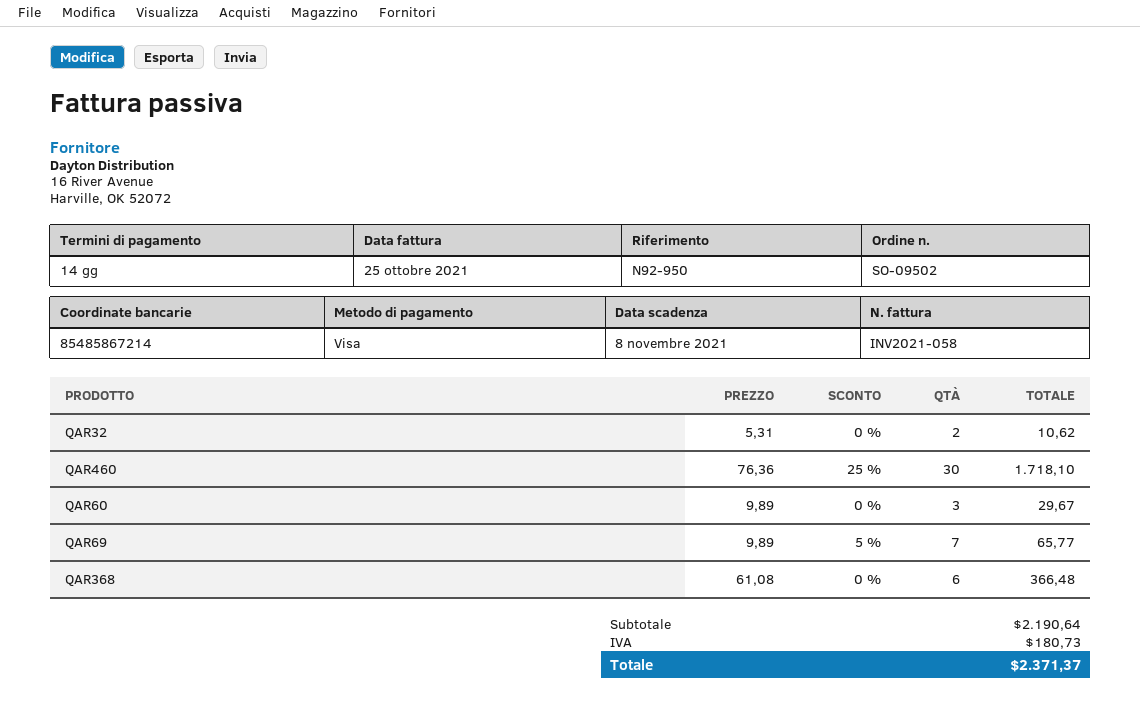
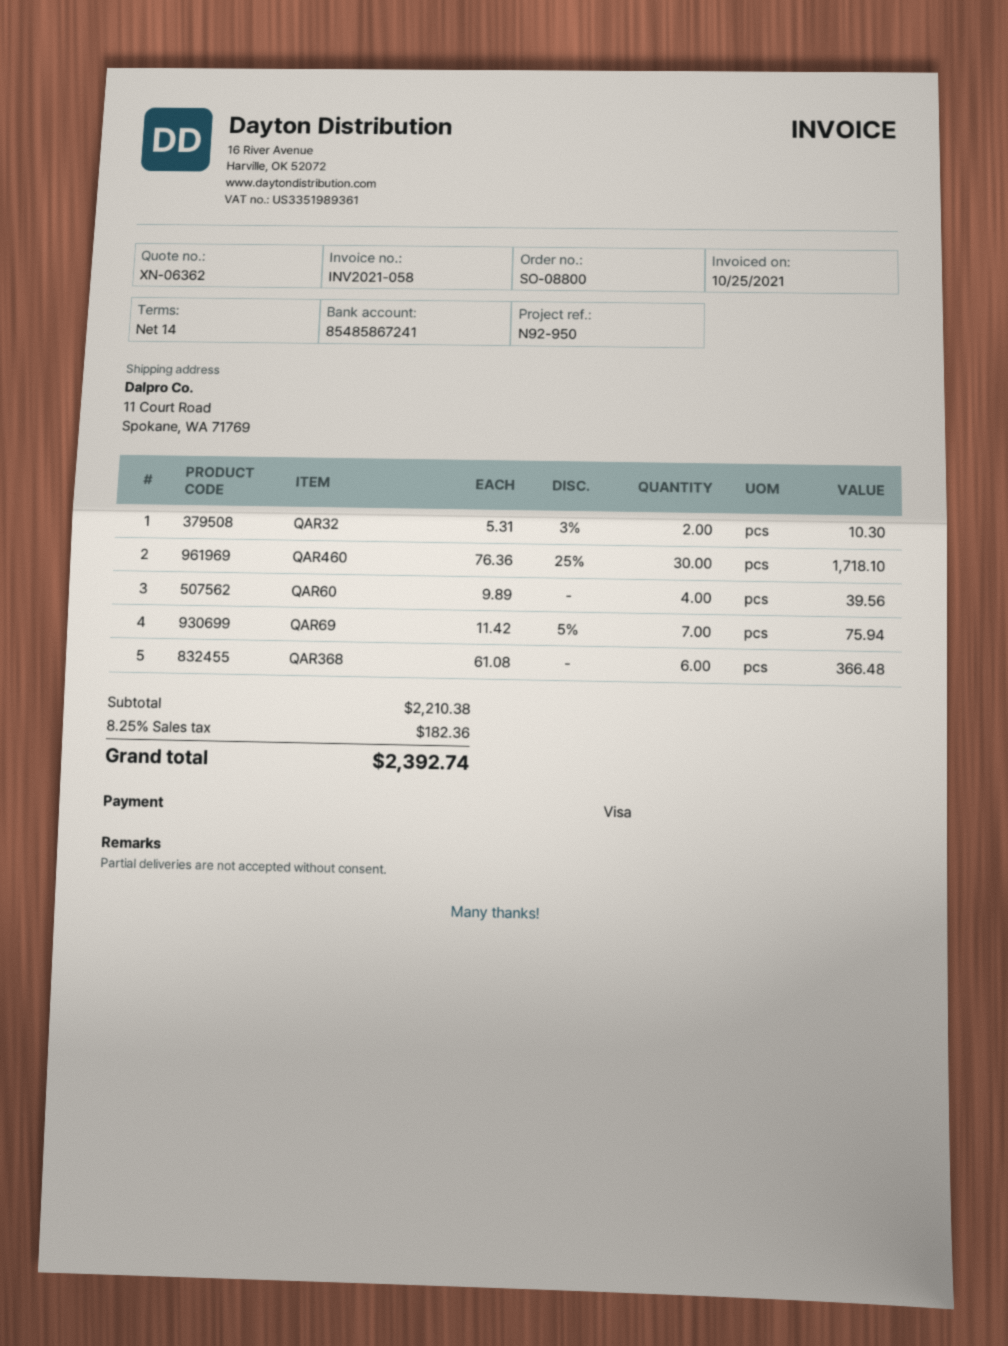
order number: SO-09502 -> SO-08800
bank account: 85485867214 -> 85485867241
QAR32: 2 x 5.31 = 10.62 -> 2 x 5.31 - 3% = 10.30
QAR60: 3 x 9.89 = 29.67 -> 4 x 9.89 = 39.56
QAR69: 7 x 9.89 - 5% = 65.77 -> 7 x 11.42 - 5% = 75.94
subtotal: 2190.64 -> 2210.38
tax: 180.73 -> 182.36
total: 2371.37 -> 2392.74

